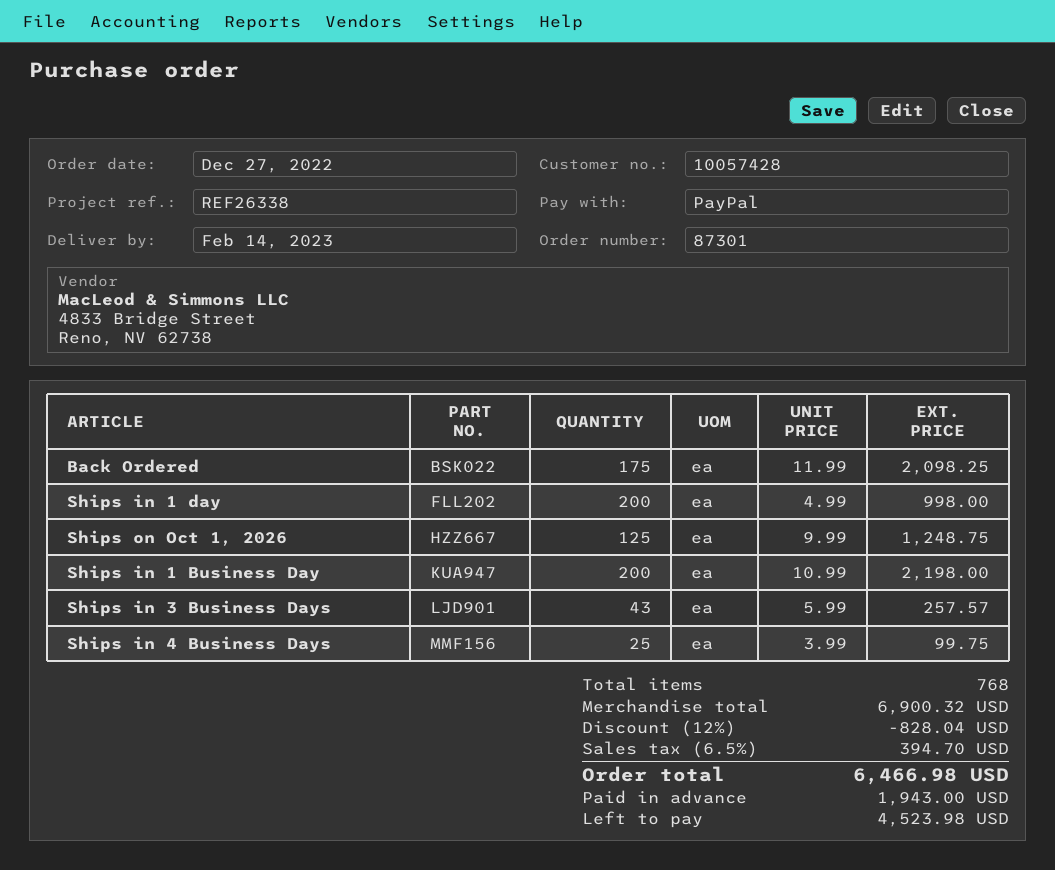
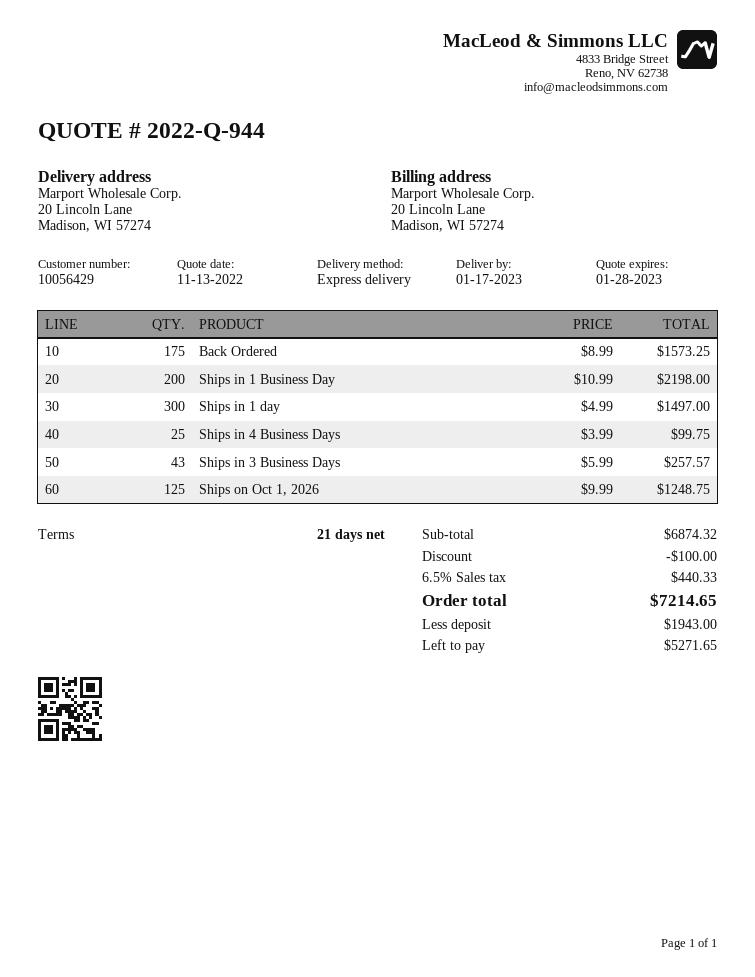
delivery date: 2023-02-14 -> 2023-01-17
customer number: 10057428 -> 10056429
Back Ordered: 175 x 11.99 = 2098.25 -> 175 x 8.99 = 1573.25
Ships in 1 day: 200 x 4.99 = 998.00 -> 300 x 4.99 = 1497.00
subtotal: 6900.32 -> 6874.32
discount: 828.04 -> 100.00
tax: 6.5% = 394.70 -> 6.5% = 440.33
total: 6466.98 -> 7214.65
balance: 4523.98 -> 5271.65

